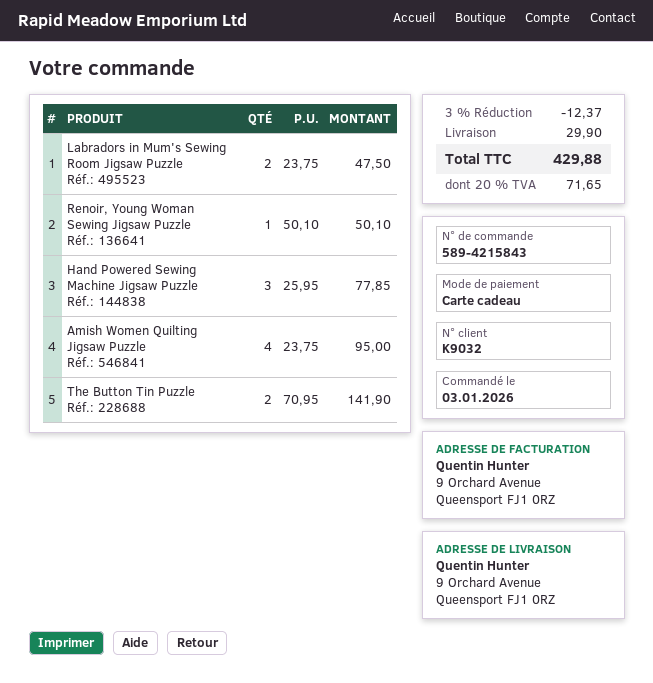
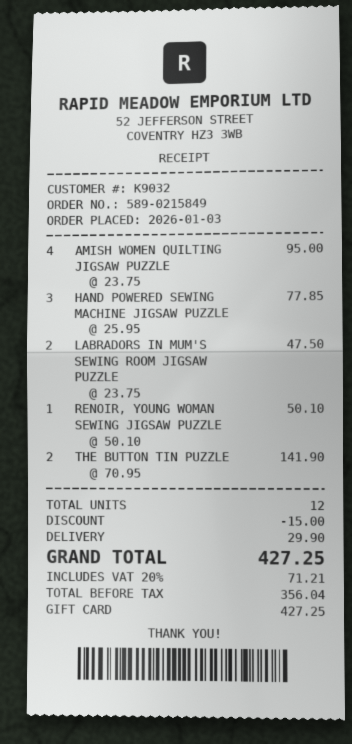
order number: 589-4215843 -> 589-0215849
discount: 12.37 -> 15.00
tax: 20% = 71.65 -> 20% = 71.21
total: 429.88 -> 427.25

